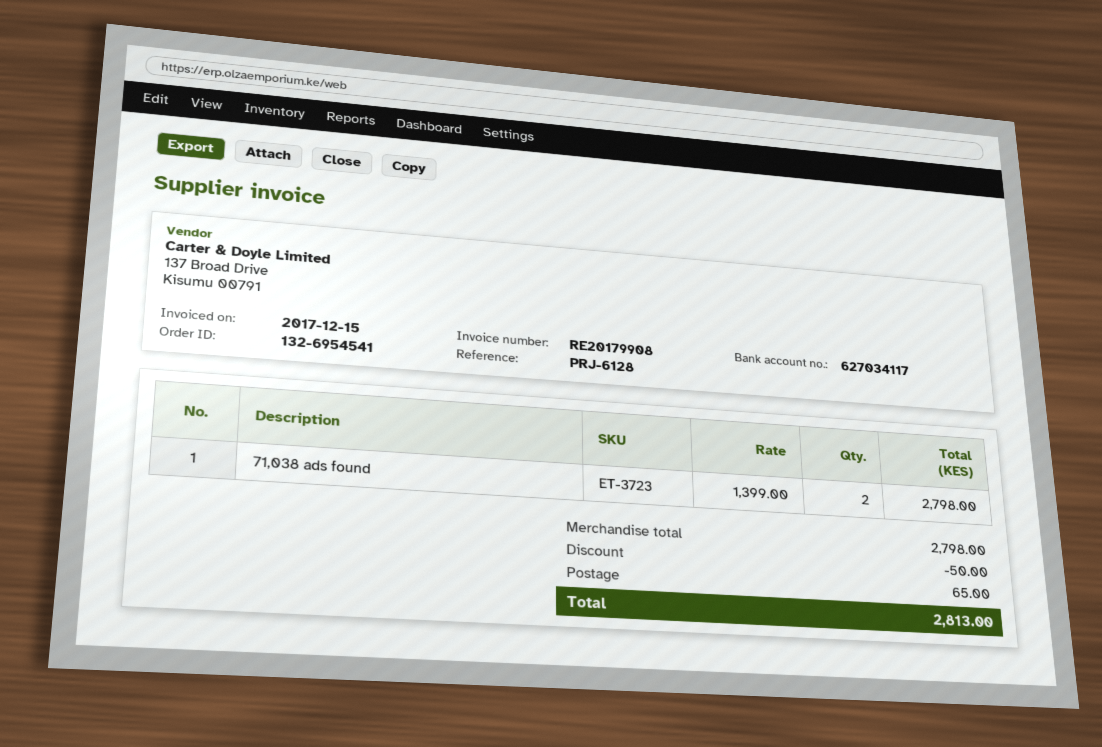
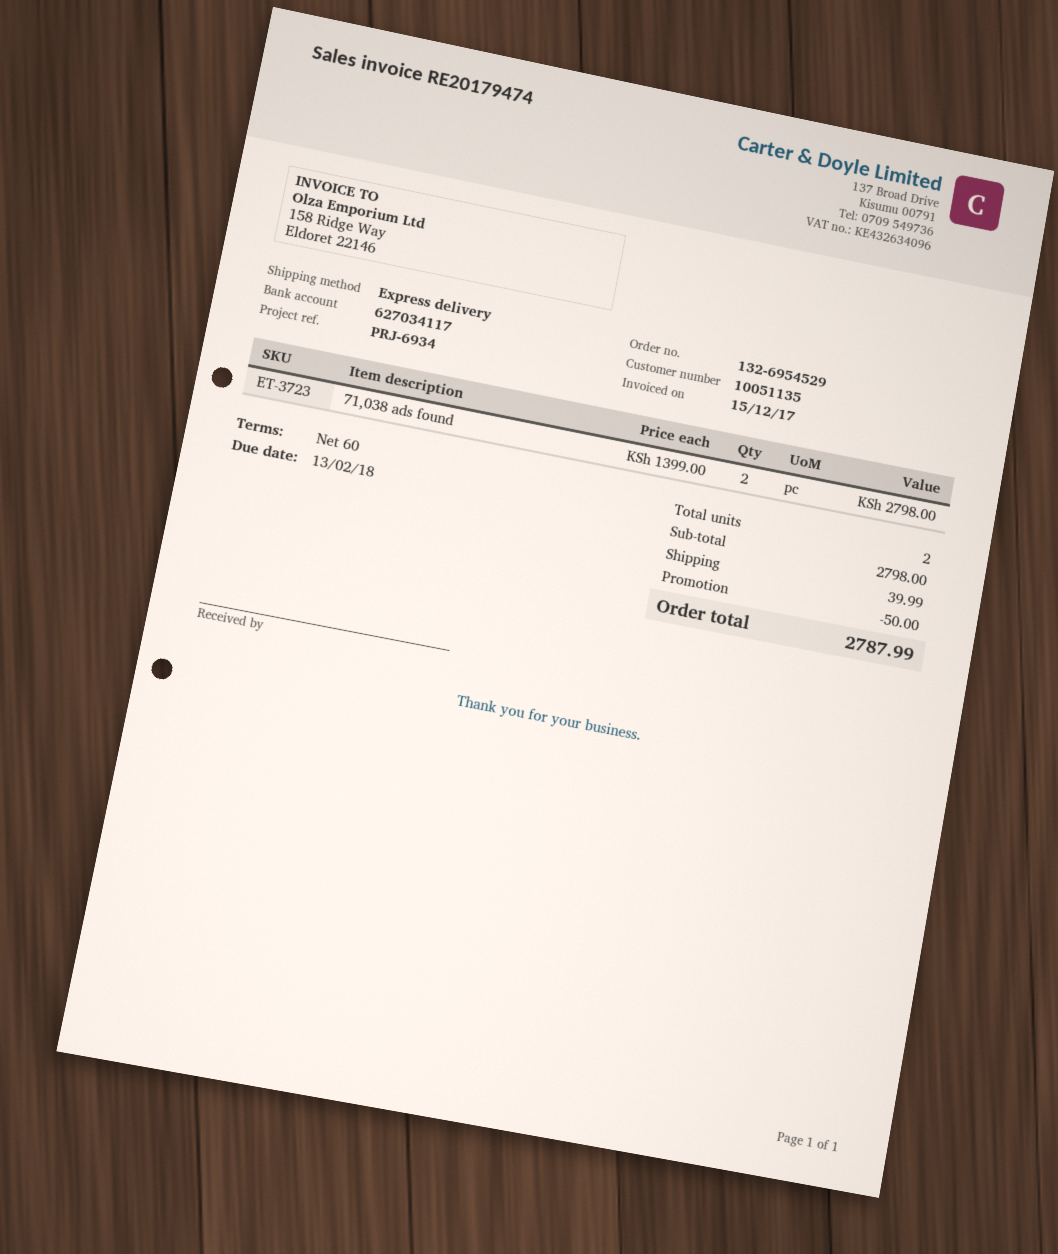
order number: 132-6954541 -> 132-6954529
invoice number: RE20179908 -> RE20179474
reference: PRJ-6128 -> PRJ-6934
shipping: 65.00 -> 39.99
total: 2813.00 -> 2787.99

